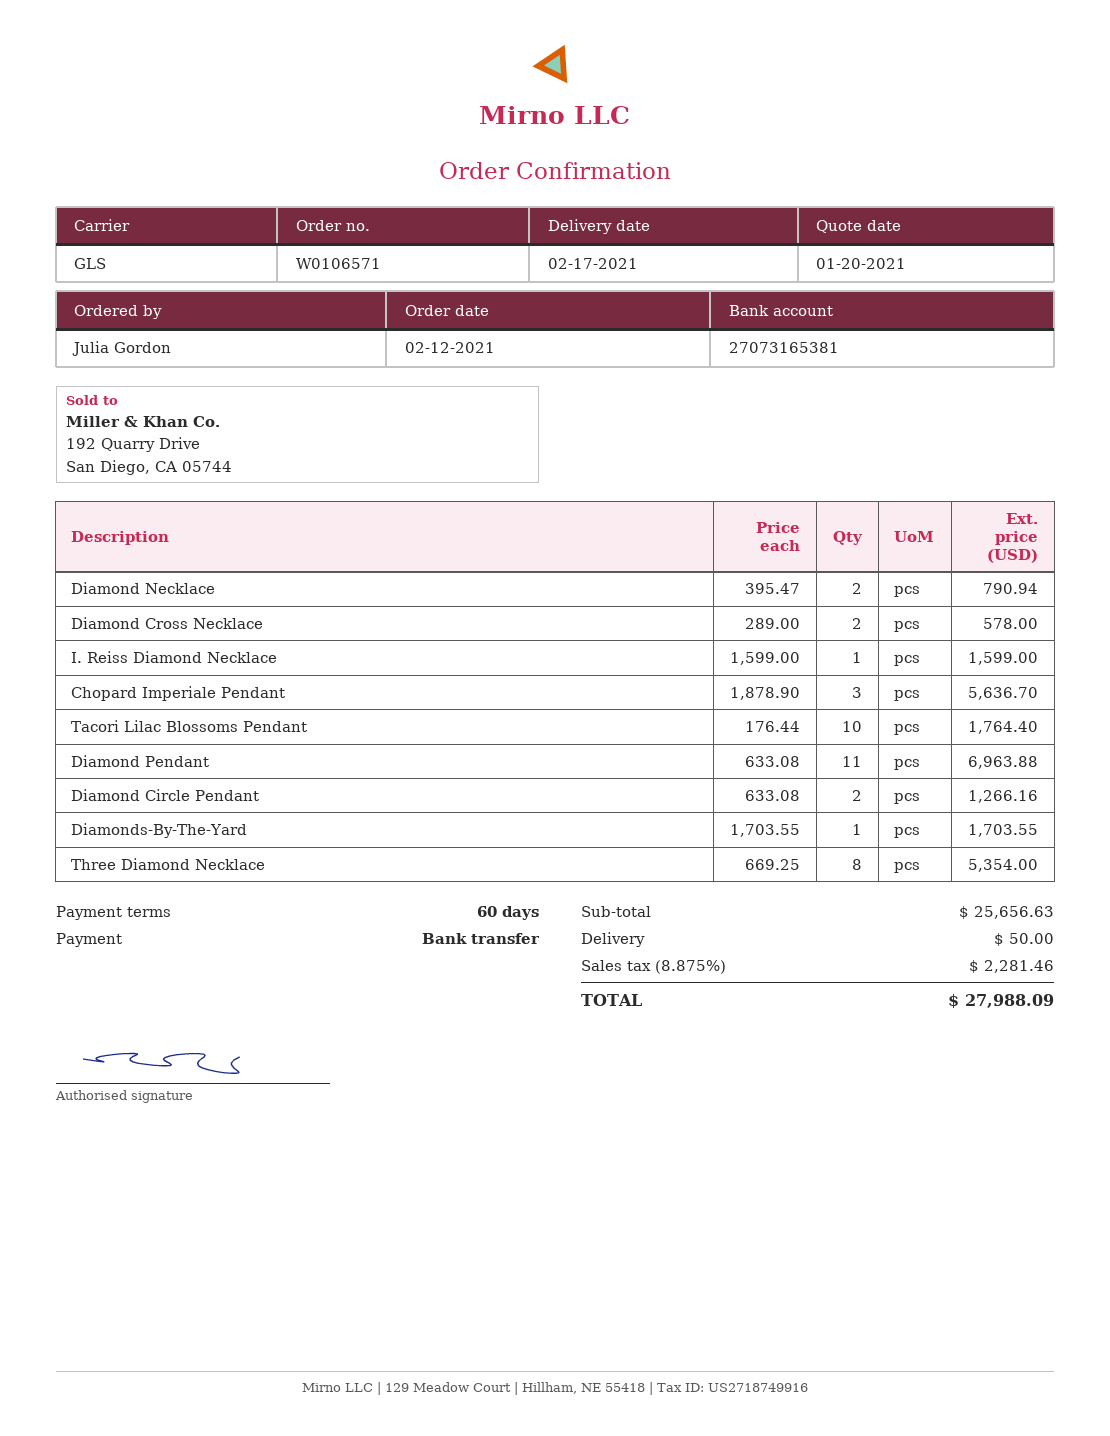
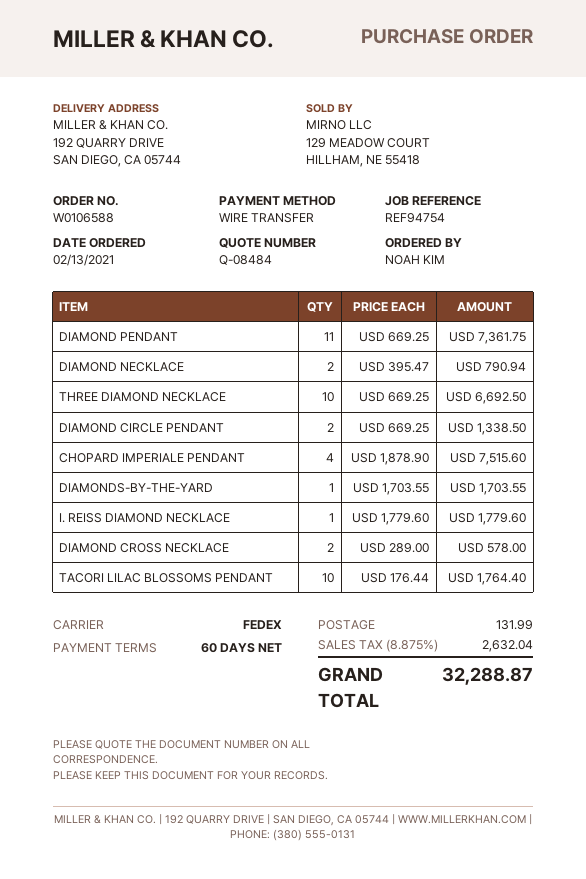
order number: W0106571 -> W0106588
order date: 2021-02-12 -> 2021-02-13
ordered by: Julia Gordon -> NOAH KIM
shipping method: GLS -> FedEx
I. Reiss Diamond Necklace: 1 x 1599.00 = 1599.00 -> 1 x 1779.60 = 1779.60
Chopard Imperiale Pendant: 3 x 1878.90 = 5636.70 -> 4 x 1878.90 = 7515.60
Diamond Pendant: 11 x 633.08 = 6963.88 -> 11 x 669.25 = 7361.75
Diamond Circle Pendant: 2 x 633.08 = 1266.16 -> 2 x 669.25 = 1338.50
Three Diamond Necklace: 8 x 669.25 = 5354.00 -> 10 x 669.25 = 6692.50
shipping: 50.00 -> 131.99
tax: 8.875% = 2281.46 -> 8.875% = 2632.04
total: 27988.09 -> 32288.87

